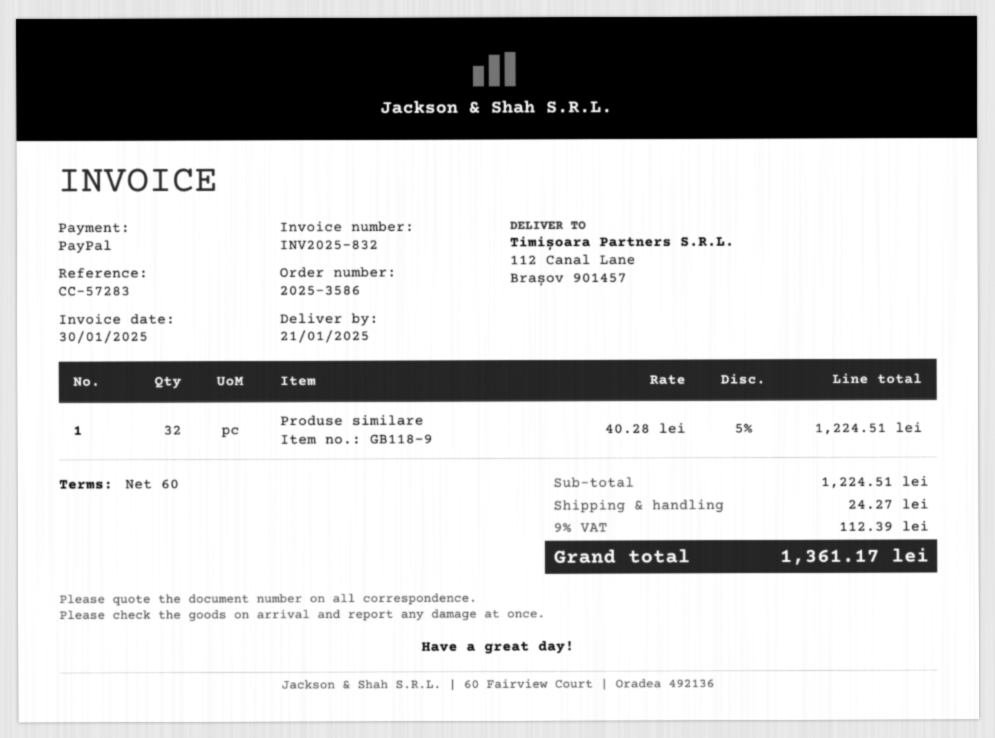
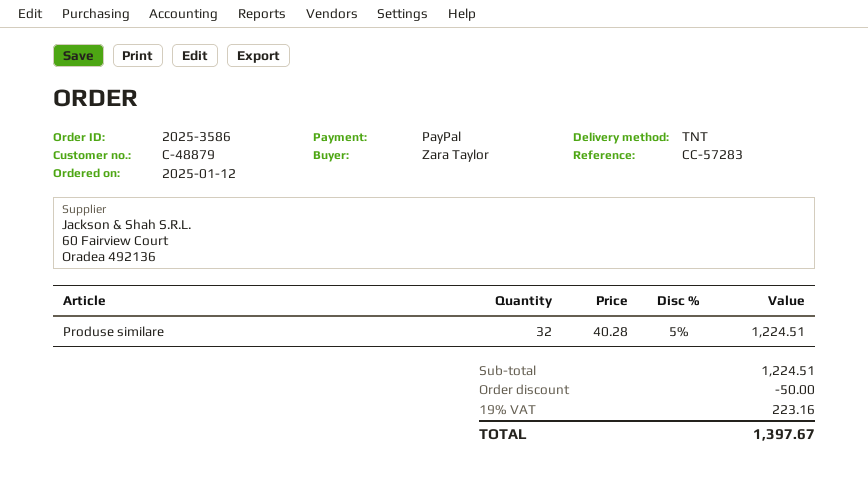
discount: none -> 50.00
shipping: 24.27 -> none
tax: 9% = 112.39 -> 19% = 223.16
total: 1361.17 -> 1397.67

